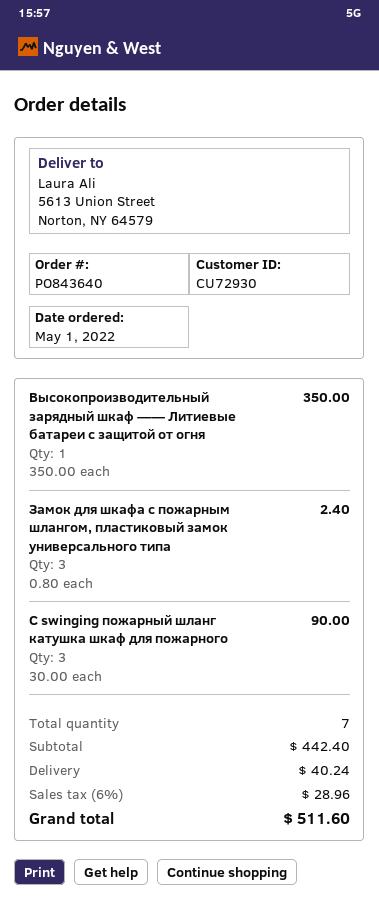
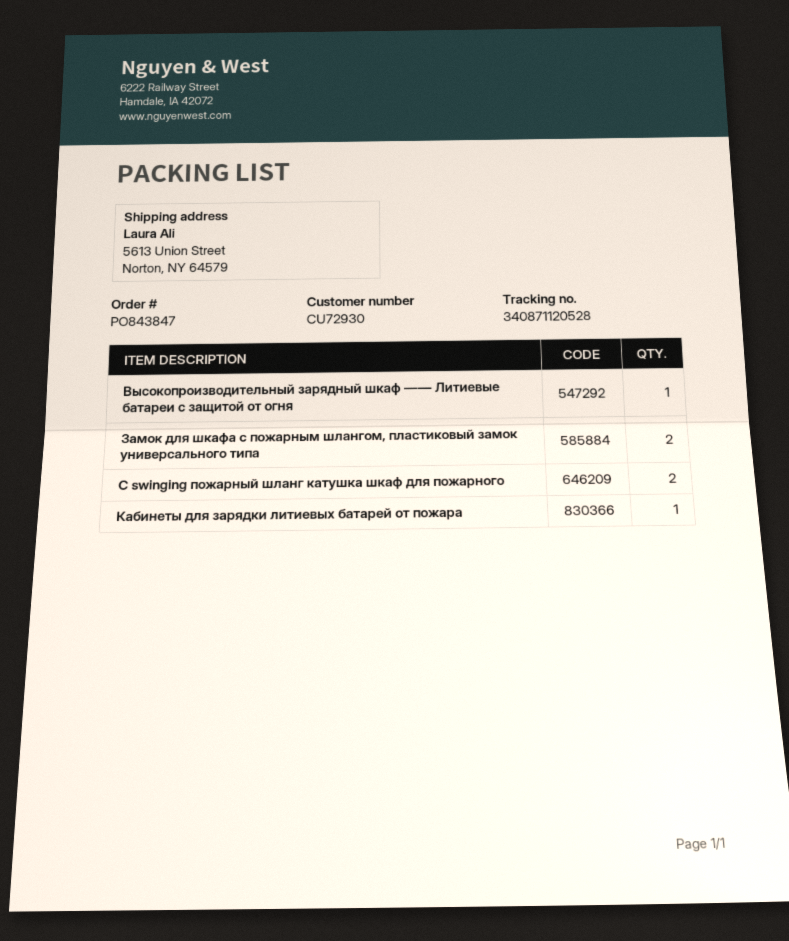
order number: PO843640 -> PO843847
Замок для шкафа с пожарным шлангом, пластиковый замок универсального типа: 3 -> 2
С swinging пожарный шланг катушка шкаф для пожарного: 3 -> 2
Кабинеты для зарядки литиевых батарей от пожара: none -> 1

